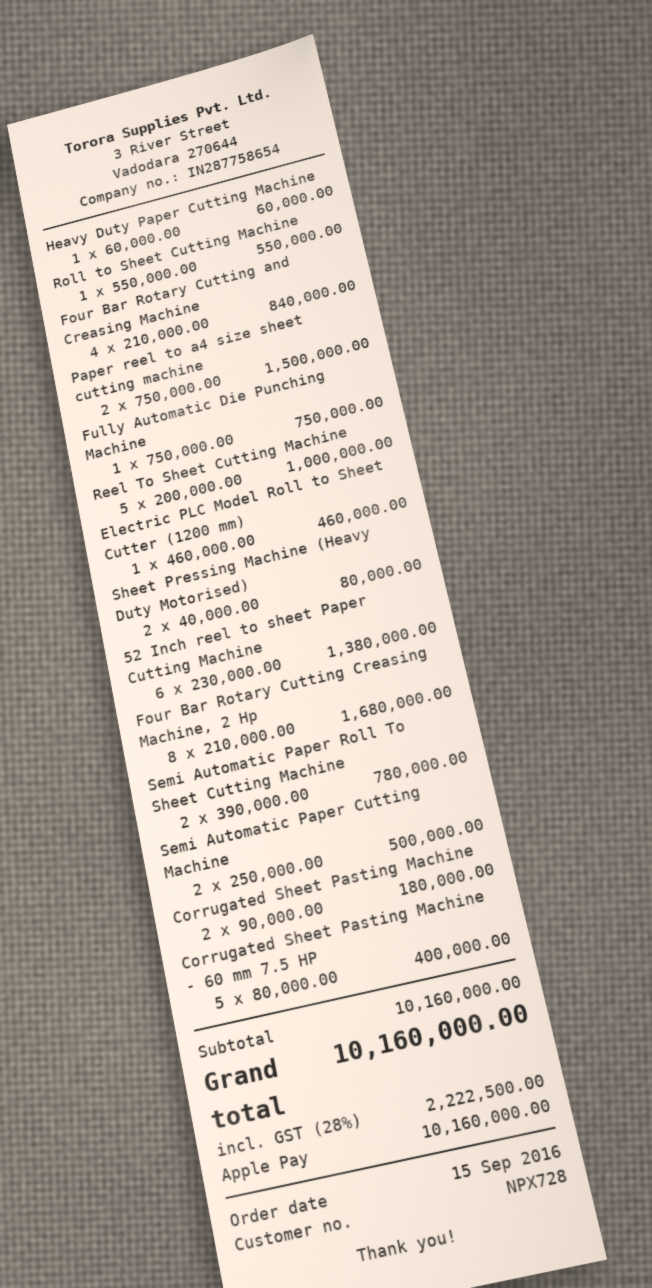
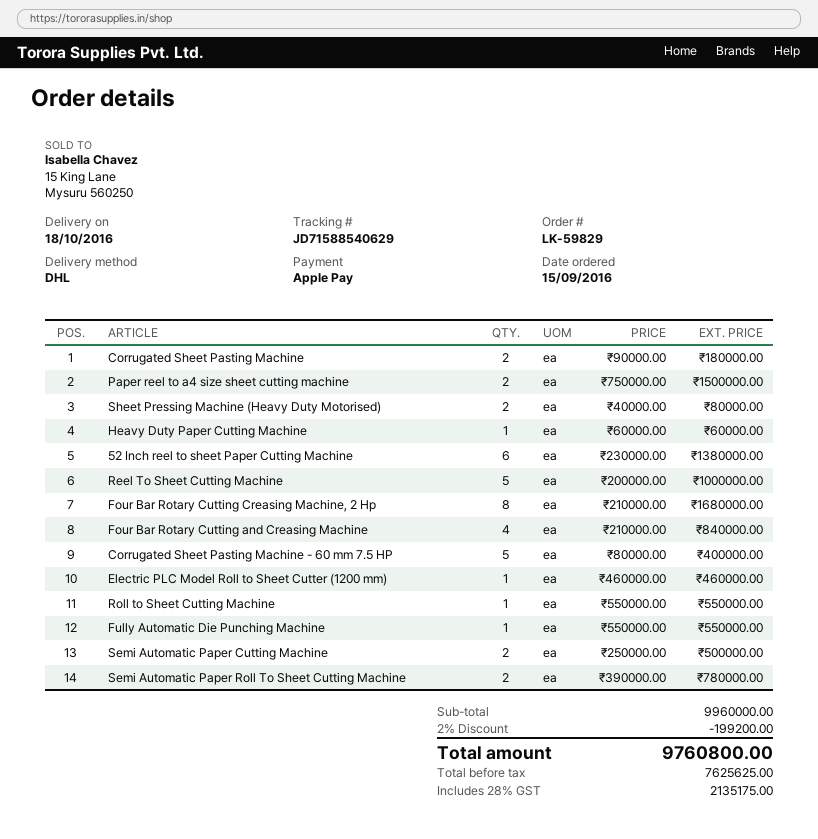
Fully Automatic Die Punching Machine: 1 x 750000.00 = 750000.00 -> 1 x 550000.00 = 550000.00
subtotal: 10160000.00 -> 9960000.00
discount: none -> 2% = 199200.00
tax: 28% = 2222500.00 -> 28% = 2135175.00
total: 10160000.00 -> 9760800.00

